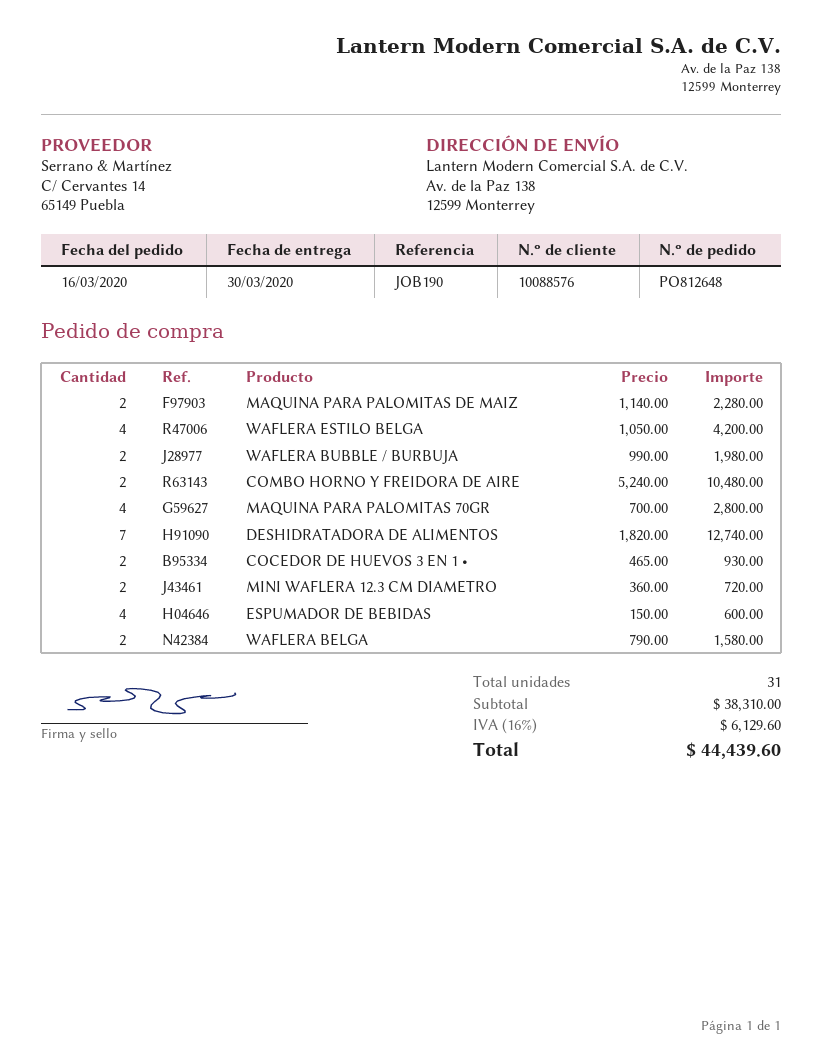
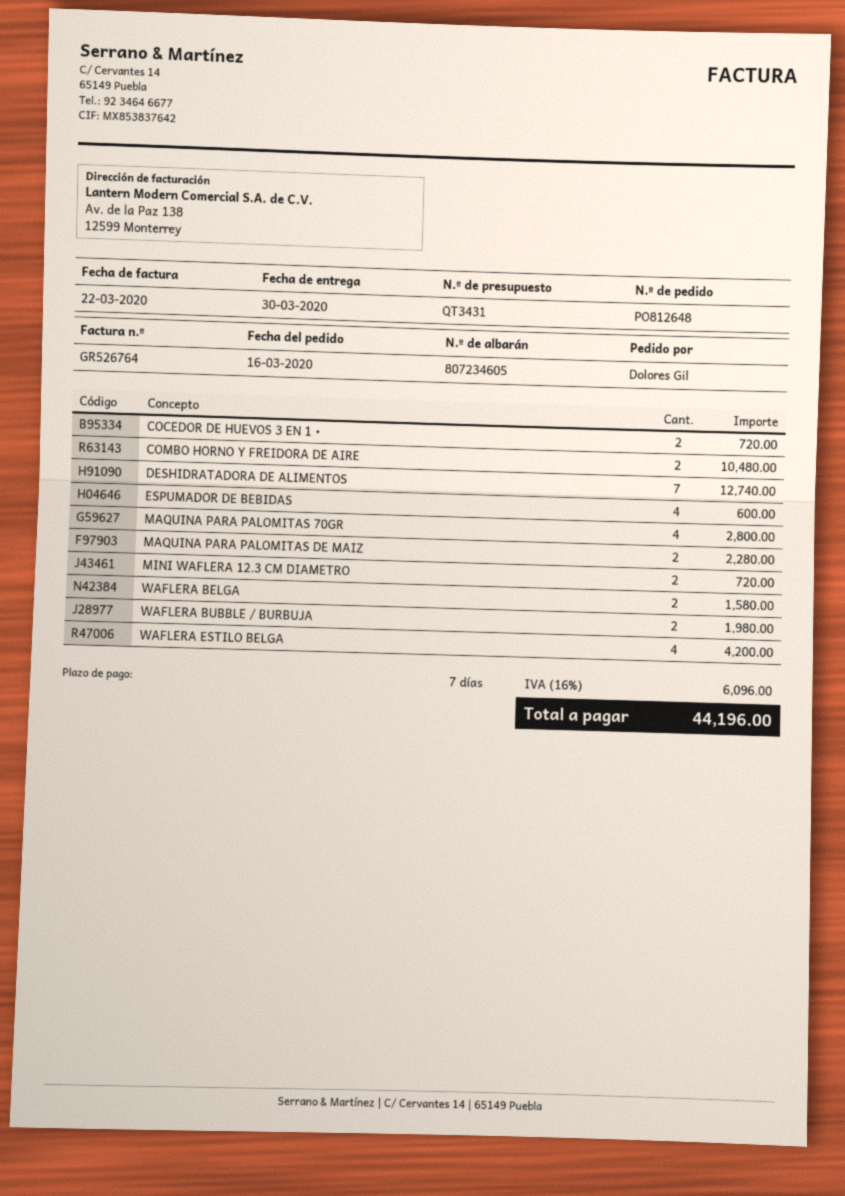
COCEDOR DE HUEVOS 3 EN 1 •: 2 for 930.00 -> 2 for 720.00
tax: 16% = 6129.60 -> 16% = 6096.00
total: 44439.60 -> 44196.00

